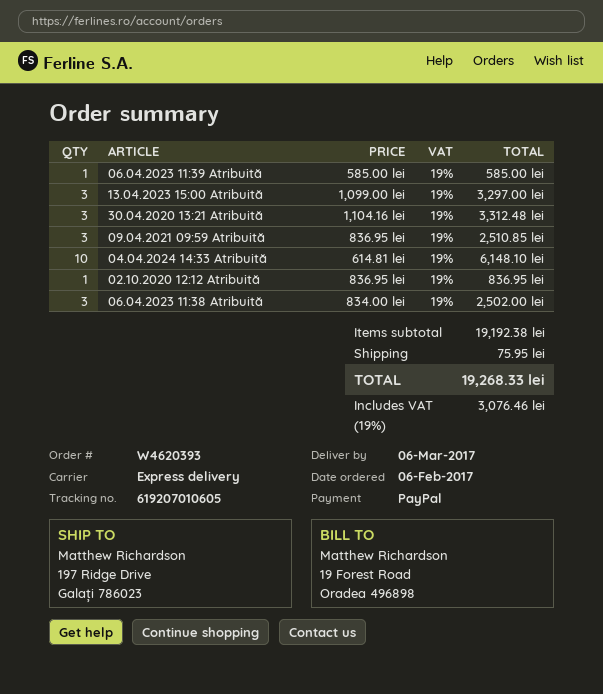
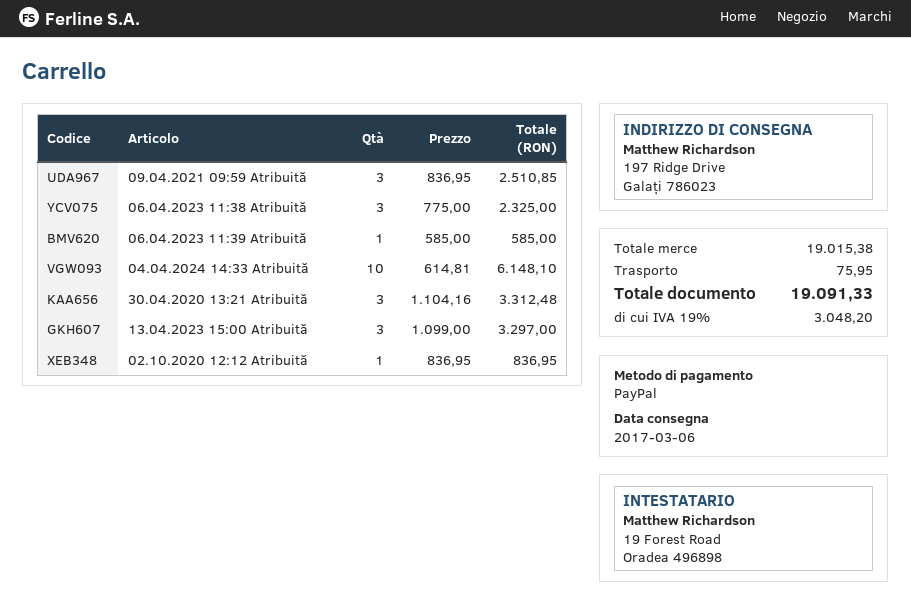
06.04.2023 11:38 Atribuită: 3 x 834.00 = 2502.00 -> 3 x 775.00 = 2325.00
subtotal: 19192.38 -> 19015.38
tax: 19% = 3076.46 -> 19% = 3048.20
total: 19268.33 -> 19091.33

